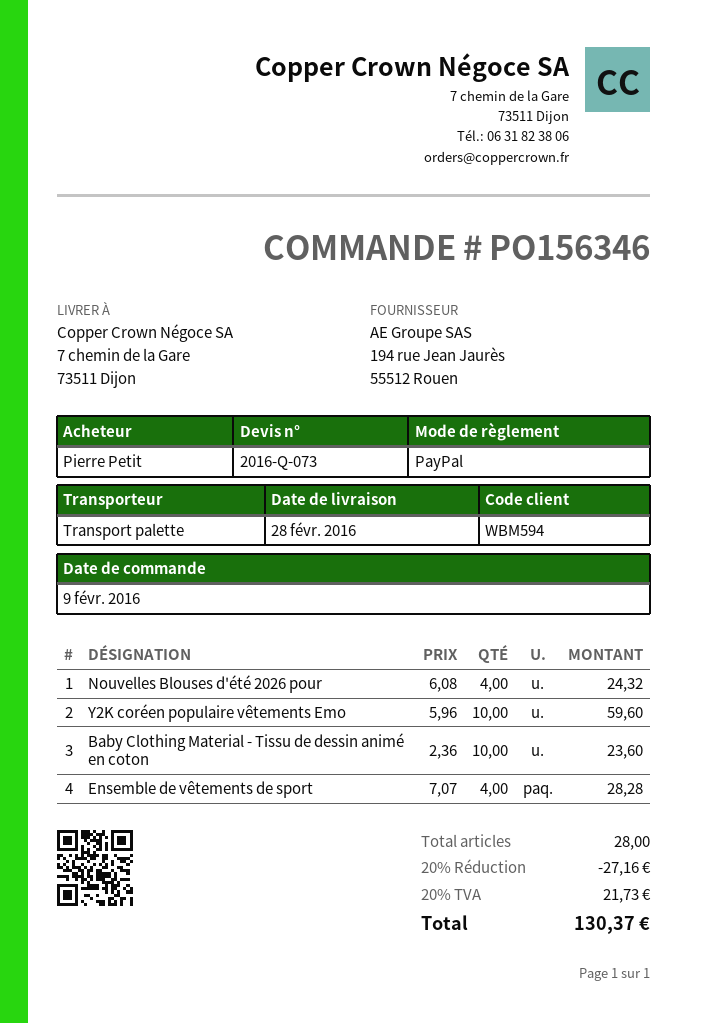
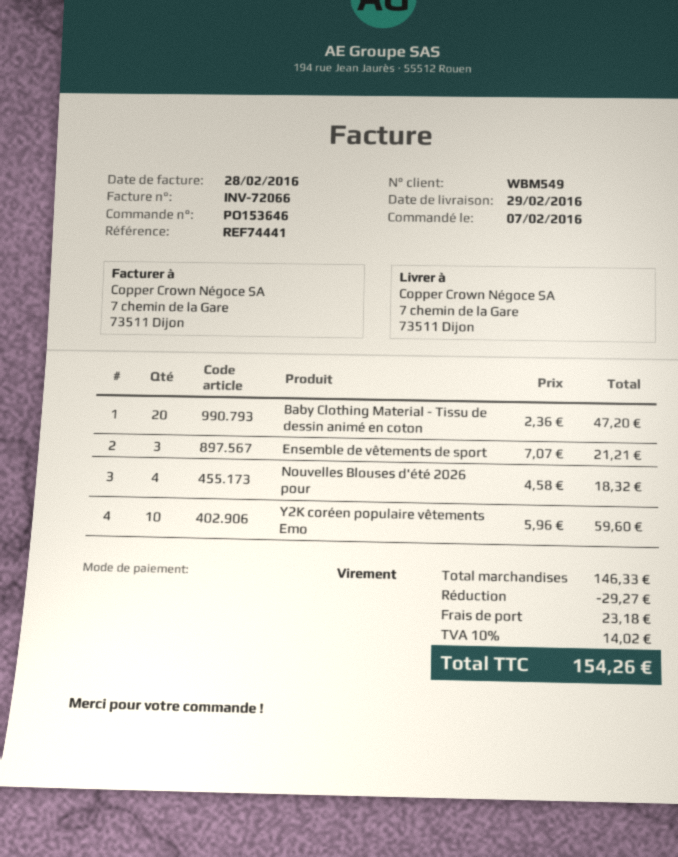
order number: PO156346 -> PO153646
order date: 2016-02-09 -> 2016-02-07
delivery date: 2016-02-28 -> 2016-02-29
customer number: WBM594 -> WBM549
payment method: PayPal -> bank transfer
Nouvelles Blouses d'été 2026 pour: 4 x 6.08 = 24.32 -> 4 x 4.58 = 18.32
Baby Clothing Material - Tissu de dessin animé en coton: 10 x 2.36 = 23.60 -> 20 x 2.36 = 47.20
Ensemble de vêtements de sport: 4 x 7.07 = 28.28 -> 3 x 7.07 = 21.21
discount: 27.16 -> 29.27
shipping: none -> 23.18
tax: 20% = 21.73 -> 10% = 14.02
total: 130.37 -> 154.26

